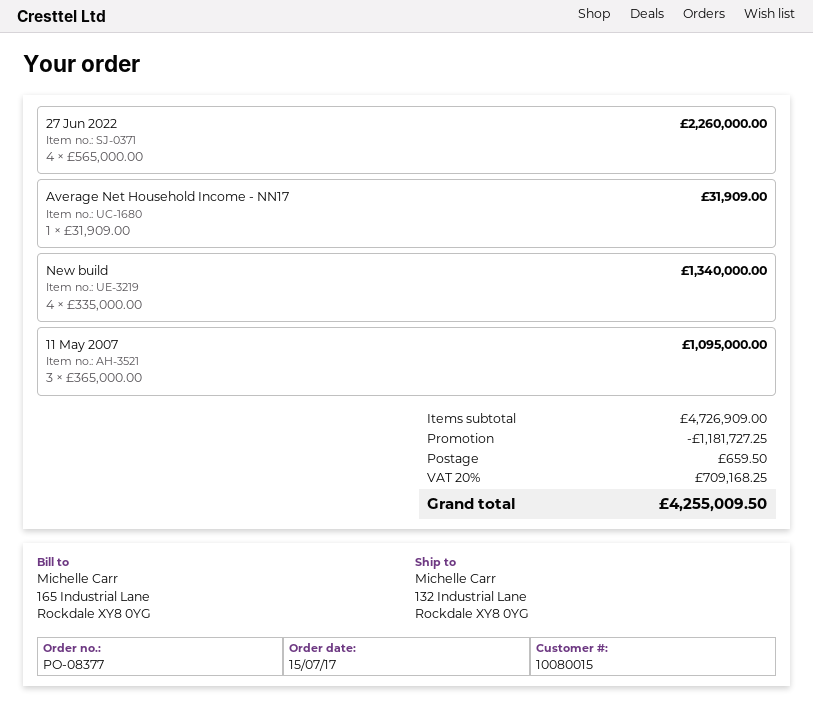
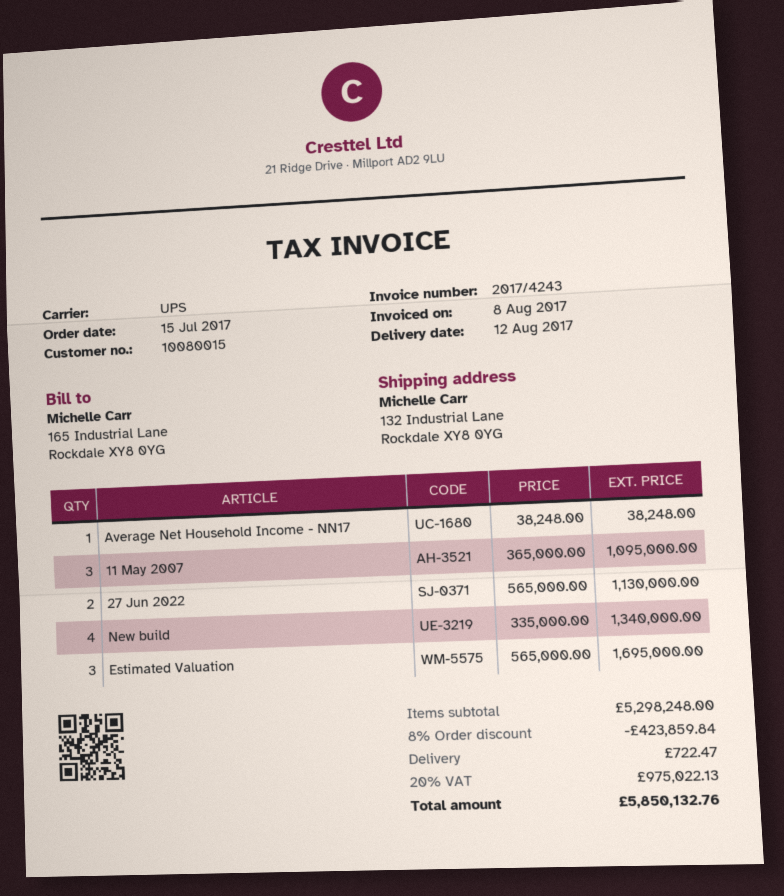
27 Jun 2022: 4 x 565000.00 = 2260000.00 -> 2 x 565000.00 = 1130000.00
Average Net Household Income - NN17: 1 x 31909.00 = 31909.00 -> 1 x 38248.00 = 38248.00
Estimated Valuation: none -> 3 x 565000.00 = 1695000.00
subtotal: 4726909.00 -> 5298248.00
discount: 1181727.25 -> 423859.84
shipping: 659.50 -> 722.47
tax: 20% = 709168.25 -> 20% = 975022.13
total: 4255009.50 -> 5850132.76

